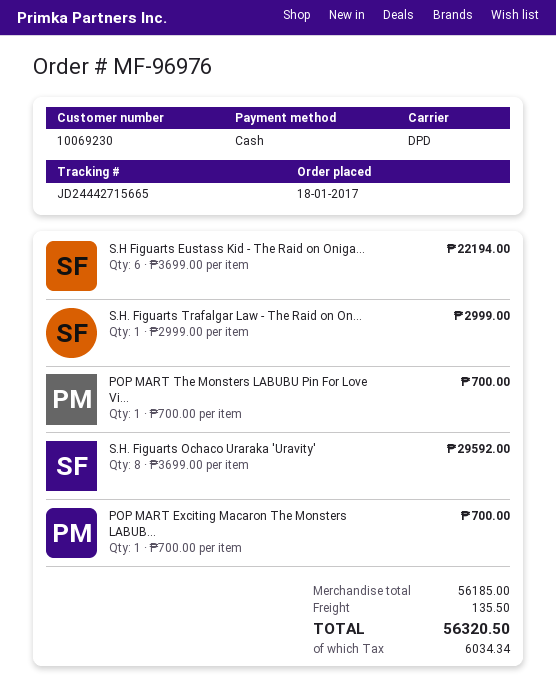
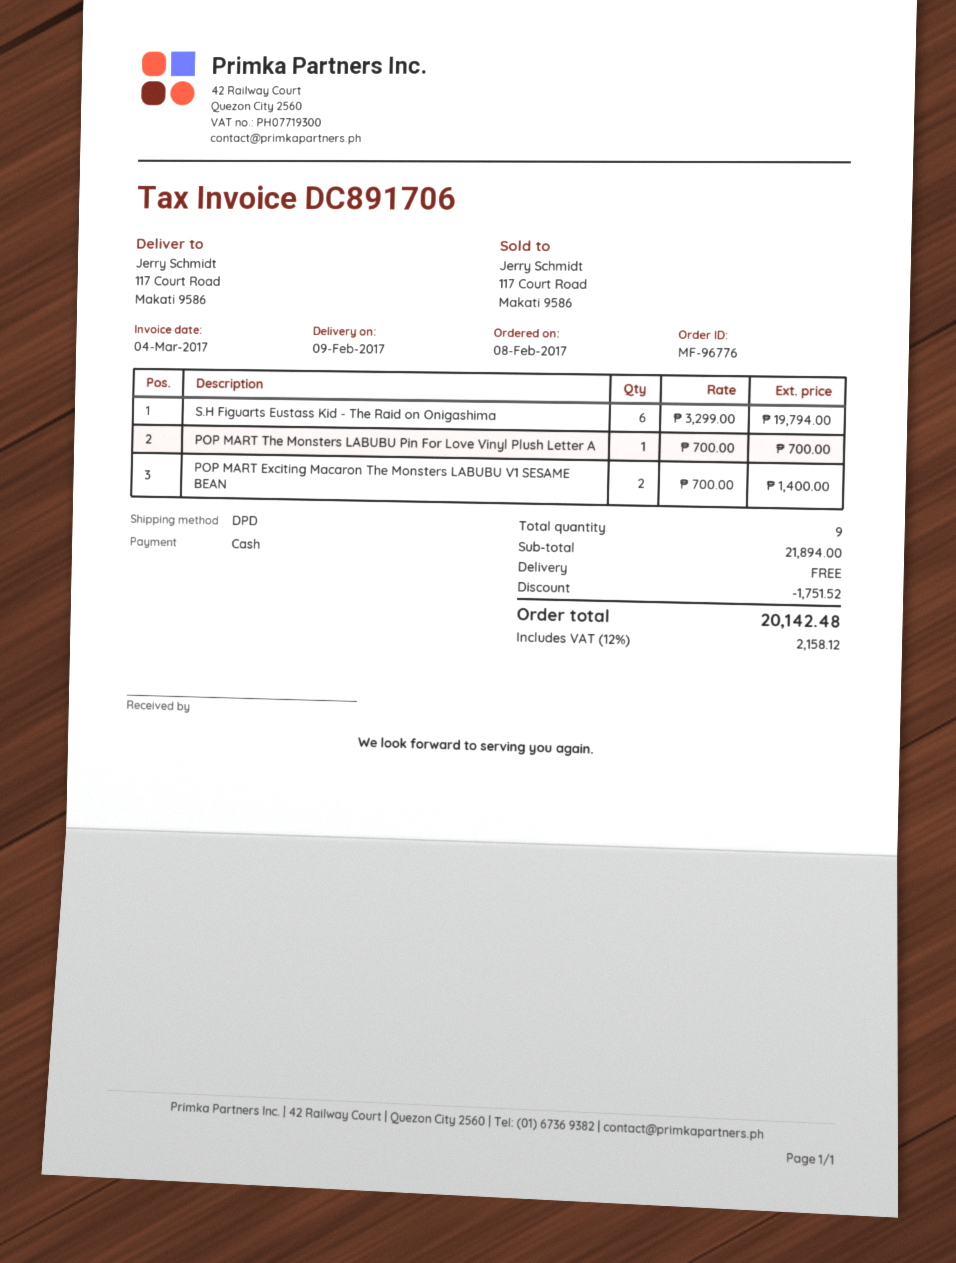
order number: MF-96976 -> MF-96776
order date: 2017-01-18 -> 2017-02-08
S.H Figuarts Eustass Kid - The Raid on Oniga...: 6 x 3699.00 = 22194.00 -> 6 x 3299.00 = 19794.00
S.H. Figuarts Trafalgar Law - The Raid on On...: 1 x 2999.00 = 2999.00 -> none
S.H. Figuarts Ochaco Uraraka 'Uravity': 8 x 3699.00 = 29592.00 -> none
POP MART Exciting Macaron The Monsters LABUB...: 1 x 700.00 = 700.00 -> 2 x 700.00 = 1400.00
subtotal: 56185.00 -> 21894.00
discount: none -> 1751.52
shipping: 135.50 -> 0.00
tax: 6034.34 -> 2158.12
total: 56320.50 -> 20142.48

